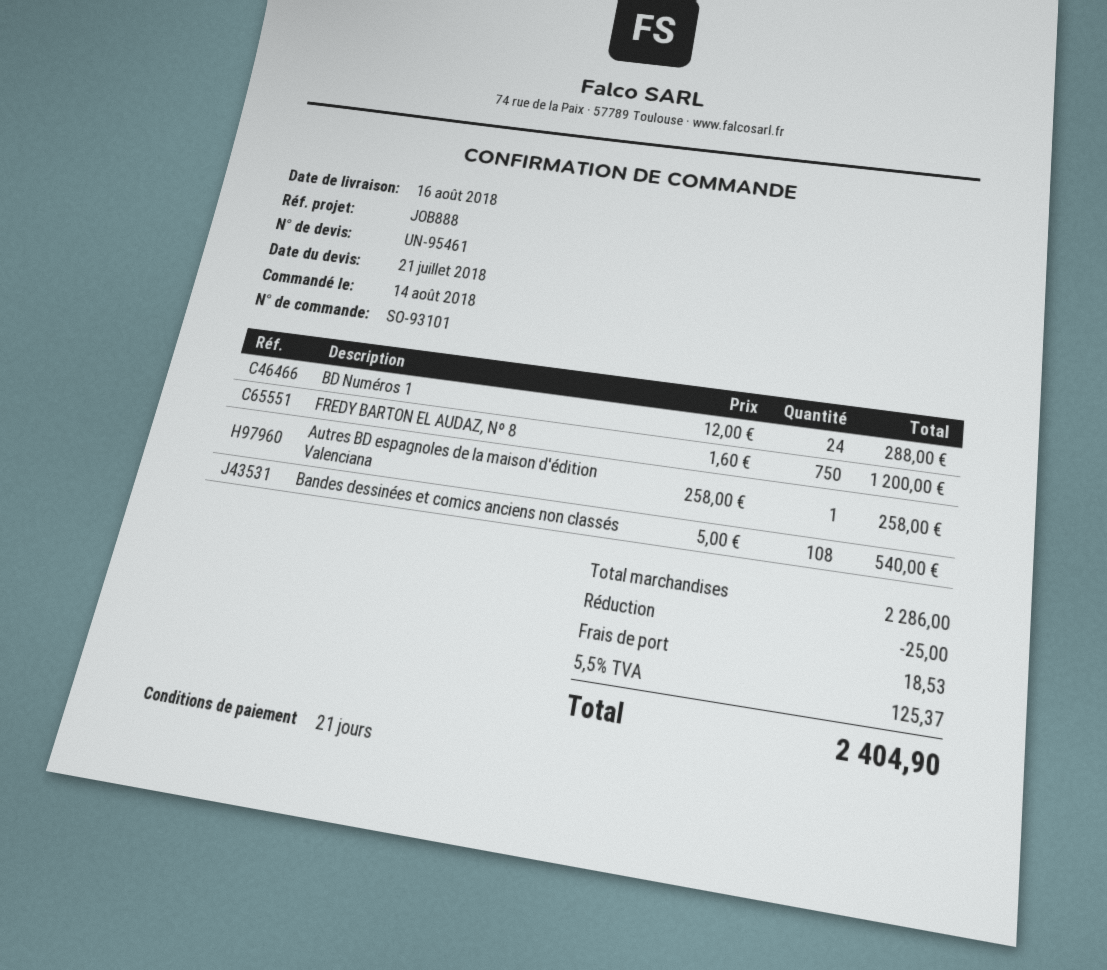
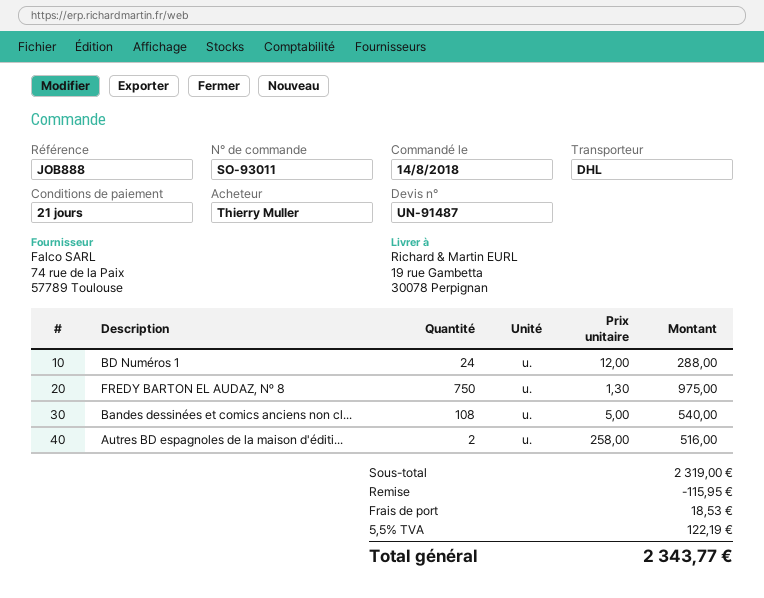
quote number: UN-95461 -> UN-91487
order number: SO-93101 -> SO-93011
FREDY BARTON EL AUDAZ, Nº 8: 750 x 1.60 = 1200.00 -> 750 x 1.30 = 975.00
Autres BD espagnoles de la maison d'édition Valenciana: 1 x 258.00 = 258.00 -> 2 x 258.00 = 516.00
subtotal: 2286.00 -> 2319.00
discount: 25.00 -> 115.95
tax: 5.5% = 125.37 -> 5.5% = 122.19
total: 2404.90 -> 2343.77

